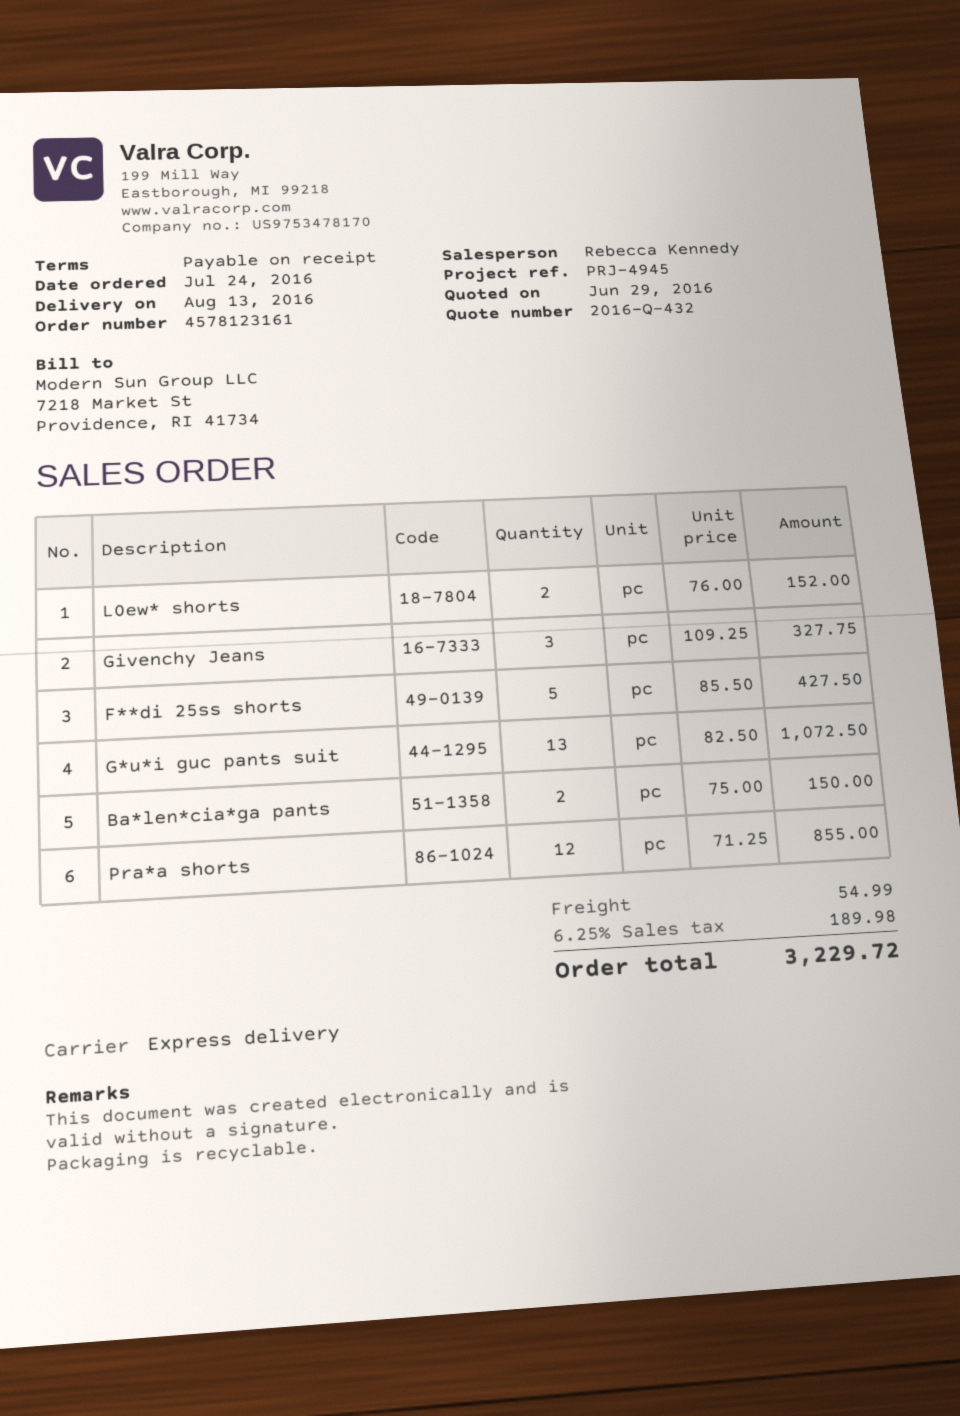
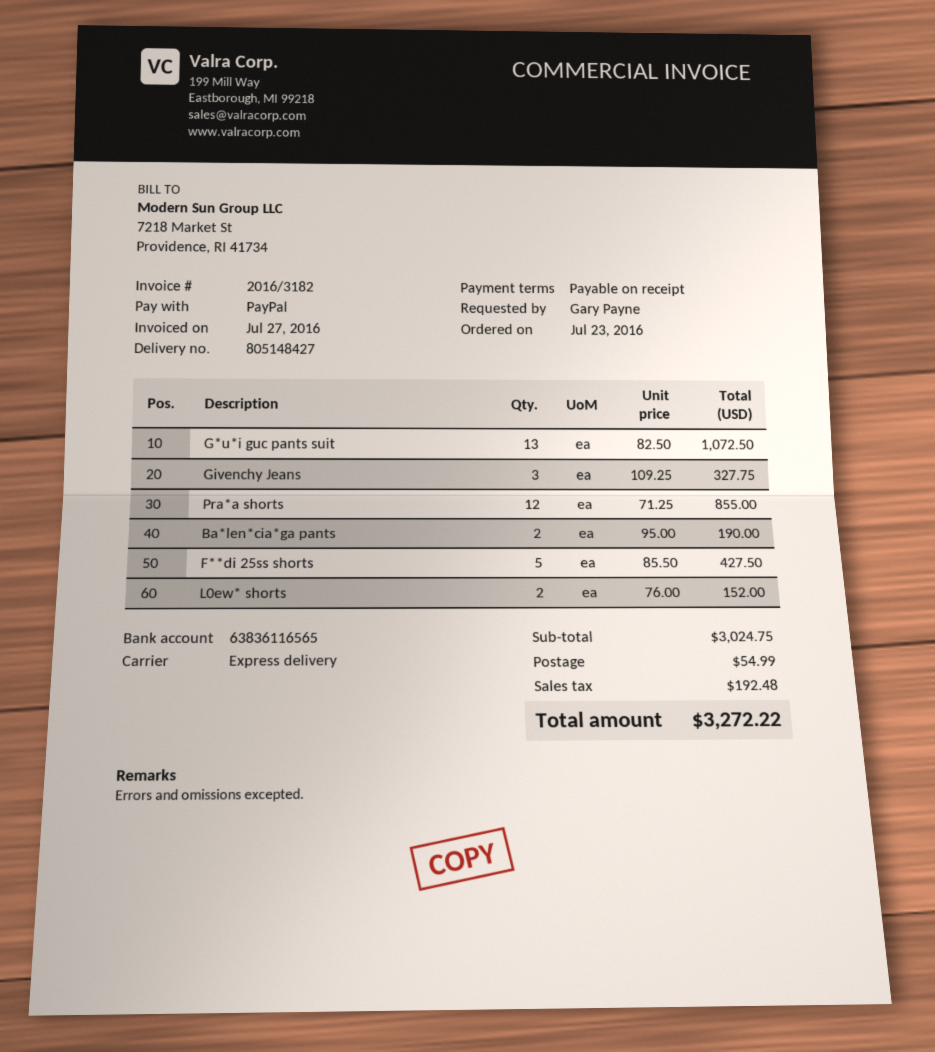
order date: 2016-07-24 -> 2016-07-23
Ba*len*cia*ga pants: 2 x 75.00 = 150.00 -> 2 x 95.00 = 190.00
tax: 189.98 -> 192.48
total: 3229.72 -> 3272.22

